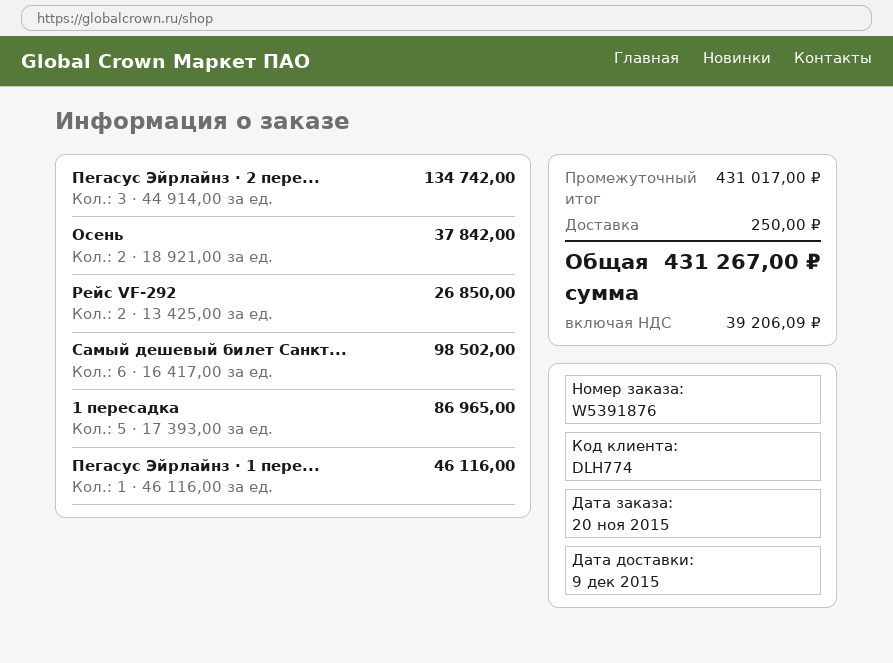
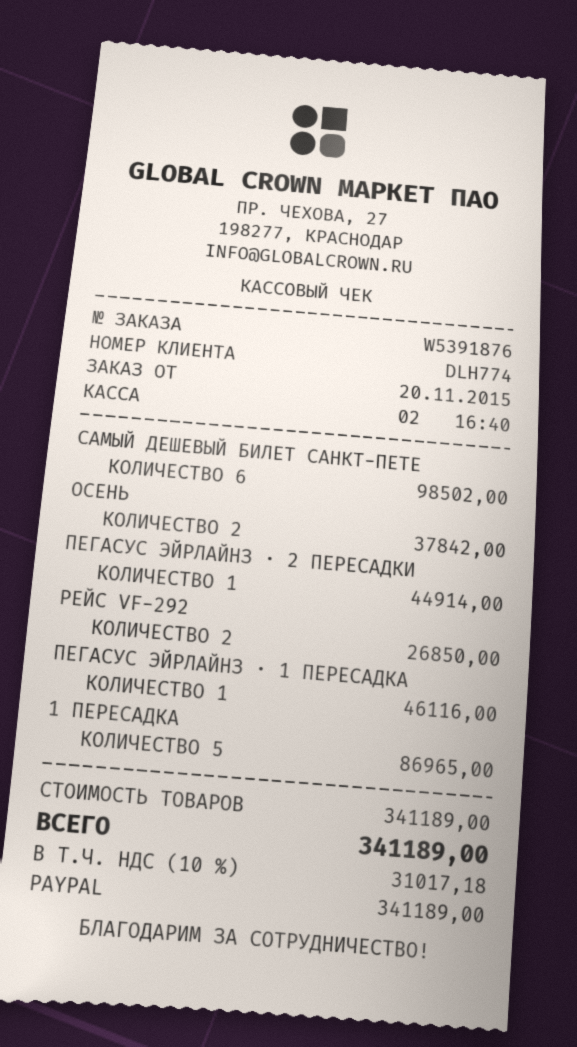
Пегасус Эйрлайнз · 2 пере...: 3 for 134742.00 -> 1 for 44914.00
subtotal: 431017.00 -> 341189.00
shipping: 250.00 -> none
tax: 39206.09 -> 31017.18
total: 431267.00 -> 341189.00

